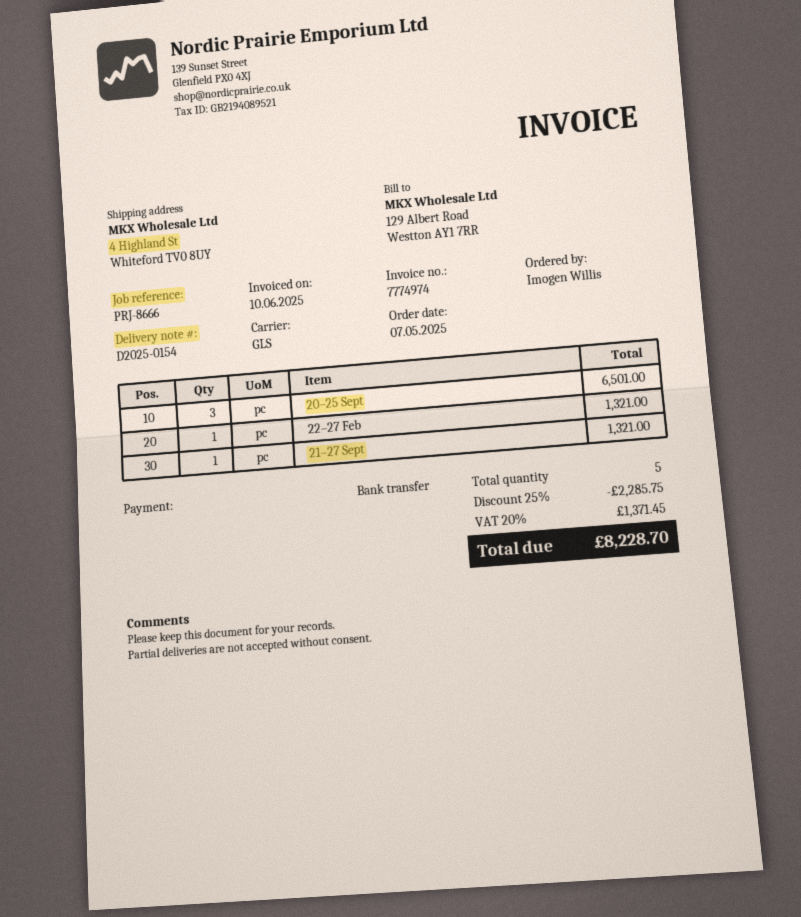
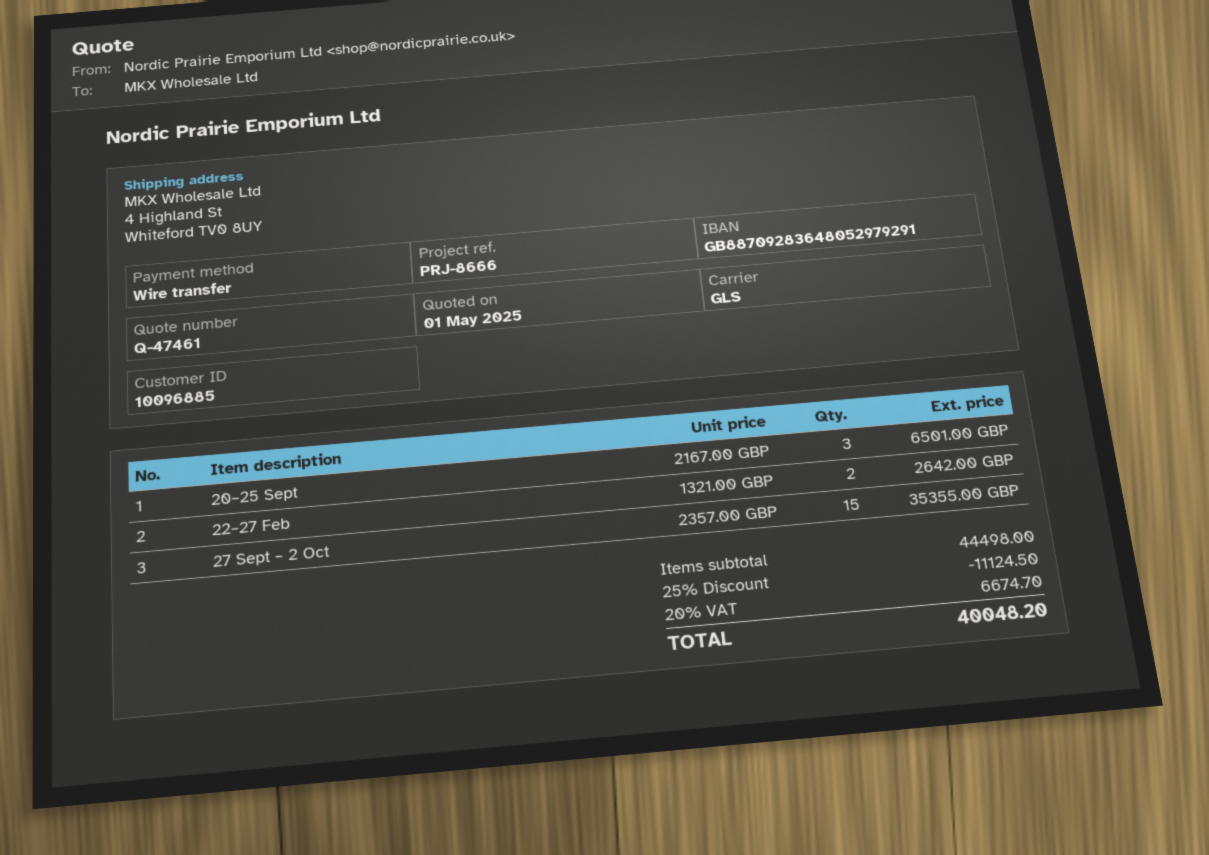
22–27 Feb: 1 for 1321.00 -> 2 for 2642.00
21–27 Sept: 1 for 1321.00 -> none
27 Sept – 2 Oct: none -> 15 for 35355.00
discount: 25% = 2285.75 -> 25% = 11124.50
tax: 20% = 1371.45 -> 20% = 6674.70
total: 8228.70 -> 40048.20

